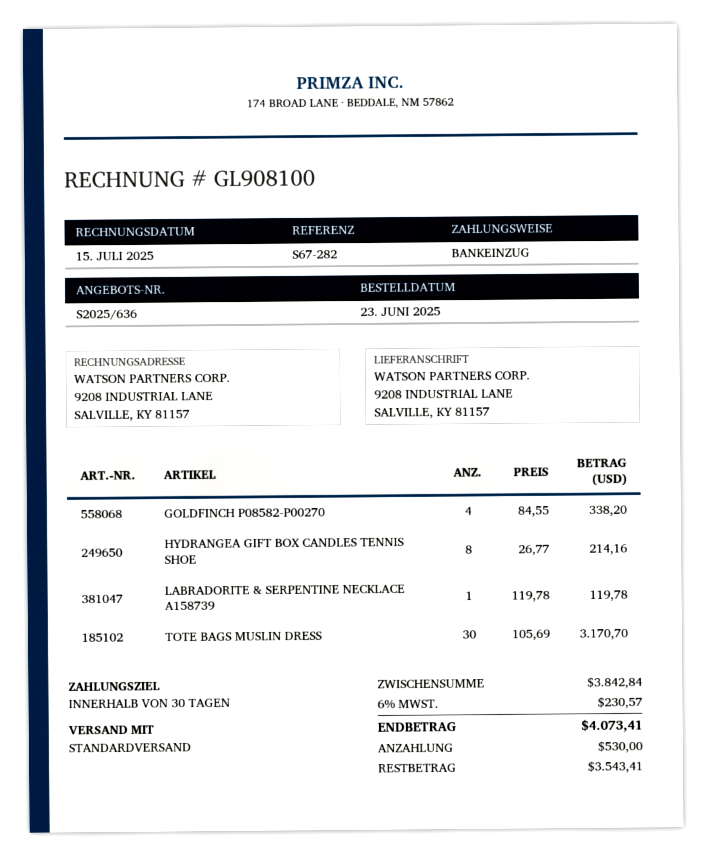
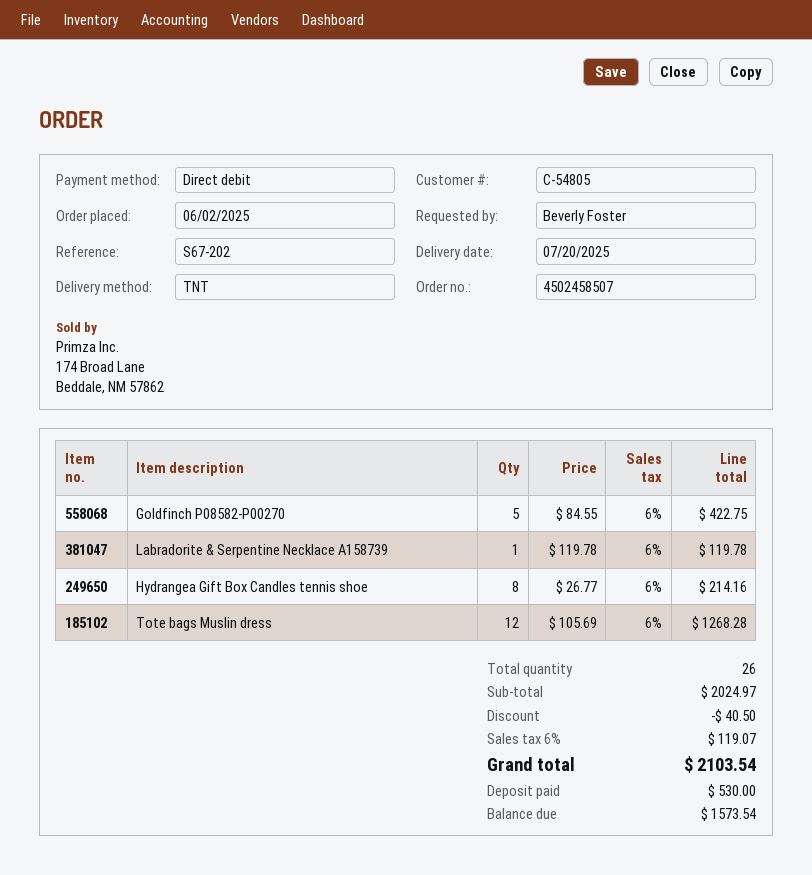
order date: 2025-06-23 -> 2025-06-02
reference: S67-282 -> S67-202
shipping method: standard -> TNT
GOLDFINCH P08582-P00270: 4 x 84.55 = 338.20 -> 5 x 84.55 = 422.75
TOTE BAGS MUSLIN DRESS: 30 x 105.69 = 3170.70 -> 12 x 105.69 = 1268.28
subtotal: 3842.84 -> 2024.97
discount: none -> 40.50
tax: 6% = 230.57 -> 6% = 119.07
total: 4073.41 -> 2103.54
balance: 3543.41 -> 1573.54

